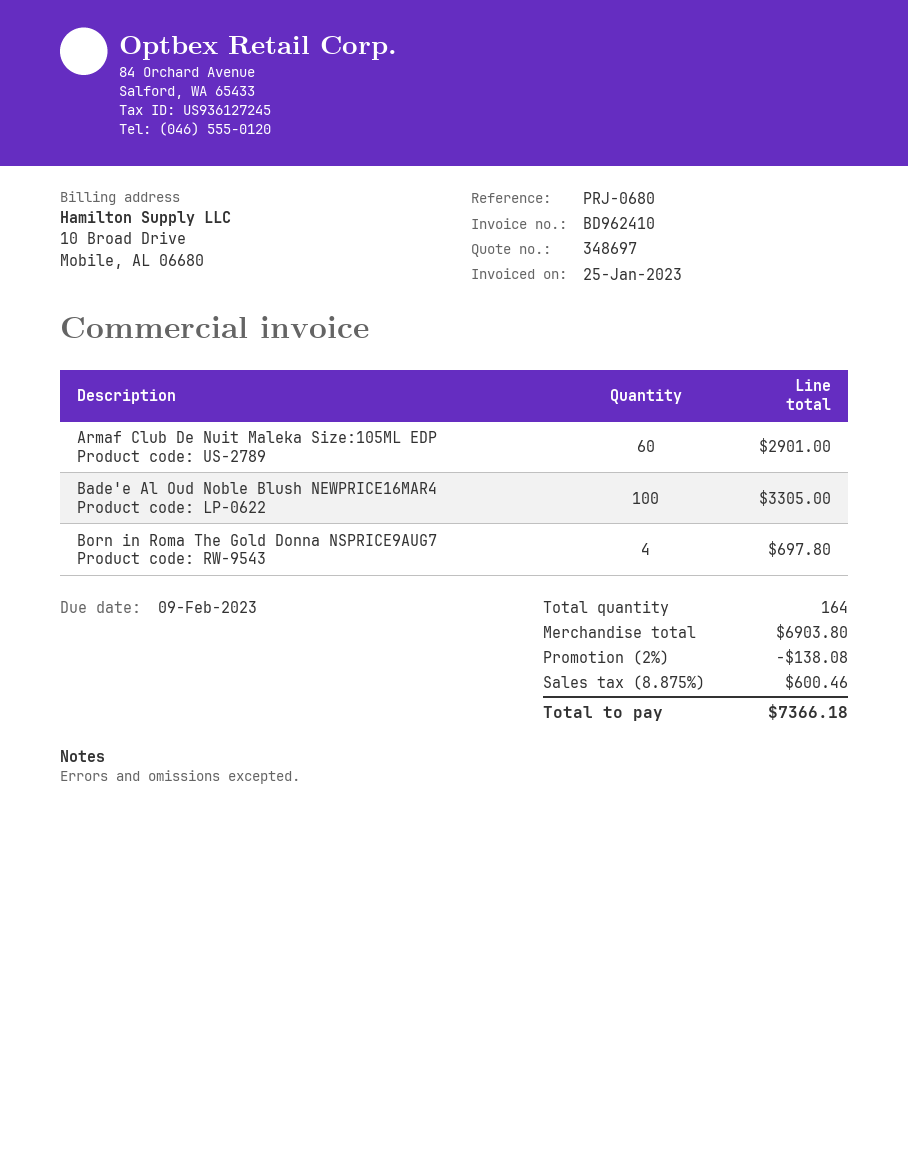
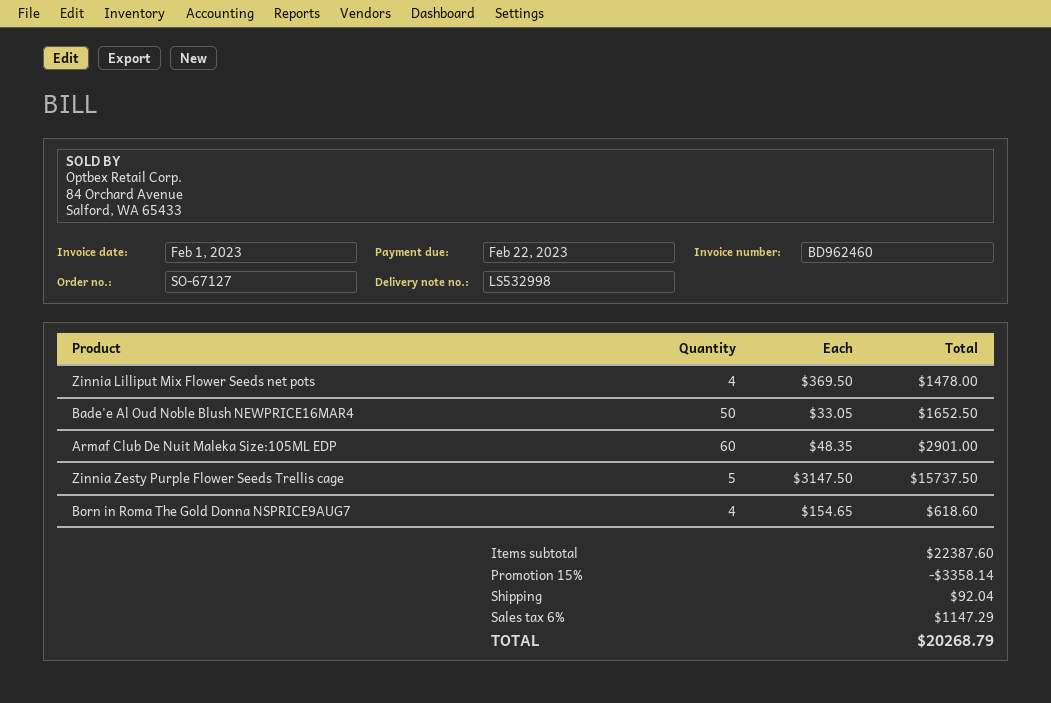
invoice number: BD962410 -> BD962460
invoice date: 2023-01-25 -> 2023-02-01
due date: 2023-02-09 -> 2023-02-22
Bade'e Al Oud Noble Blush NEWPRICE16MAR4: 100 for 3305.00 -> 50 for 1652.50
Born in Roma The Gold Donna NSPRICE9AUG7: 4 for 697.80 -> 4 for 618.60
Zinnia Lilliput Mix Flower Seeds net pots: none -> 4 for 1478.00
Zinnia Zesty Purple Flower Seeds Trellis cage: none -> 5 for 15737.50
subtotal: 6903.80 -> 22387.60
discount: 2% = 138.08 -> 15% = 3358.14
shipping: none -> 92.04
tax: 8.875% = 600.46 -> 6% = 1147.29
total: 7366.18 -> 20268.79

